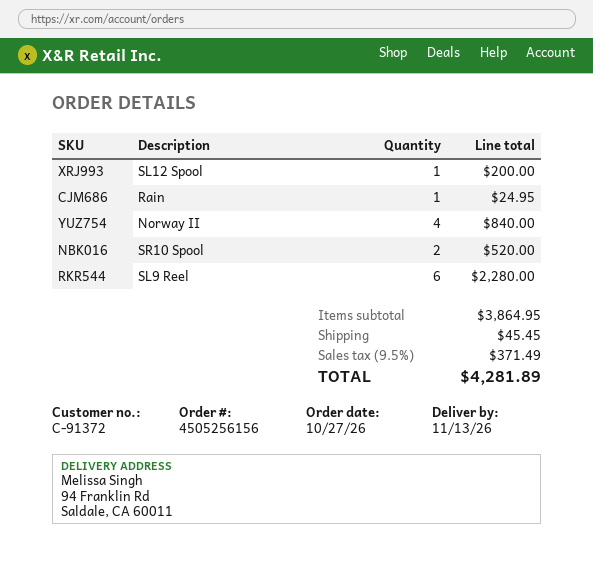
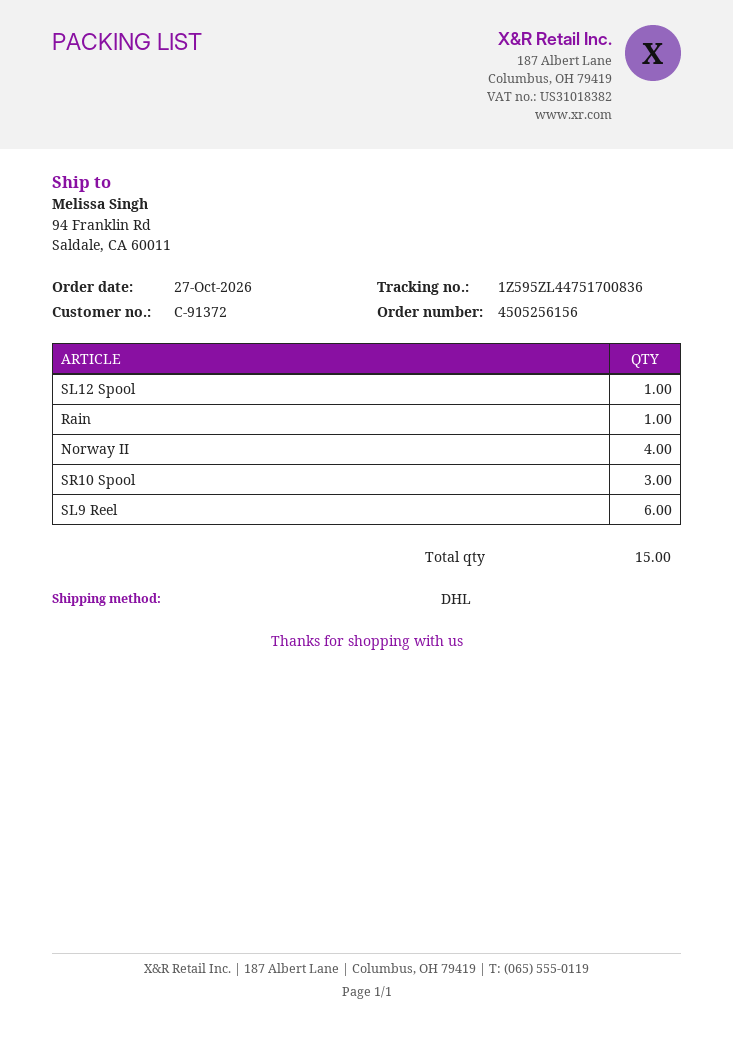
SR10 Spool: 2 -> 3

